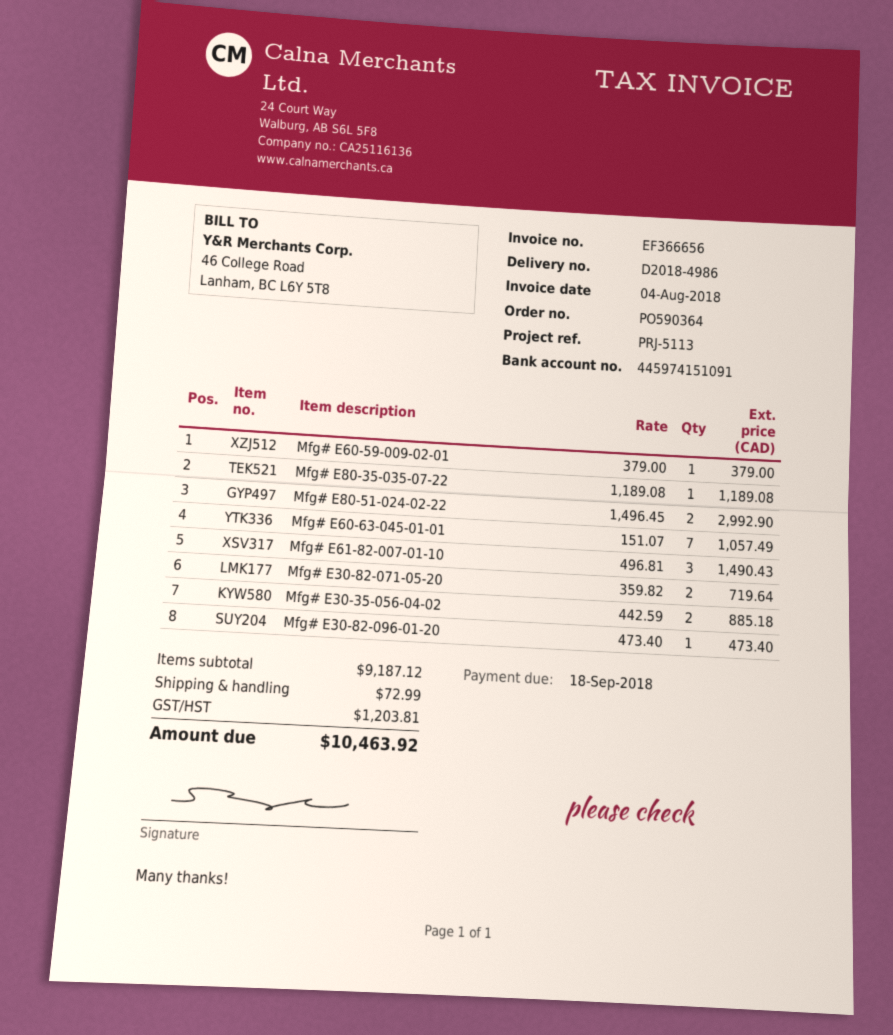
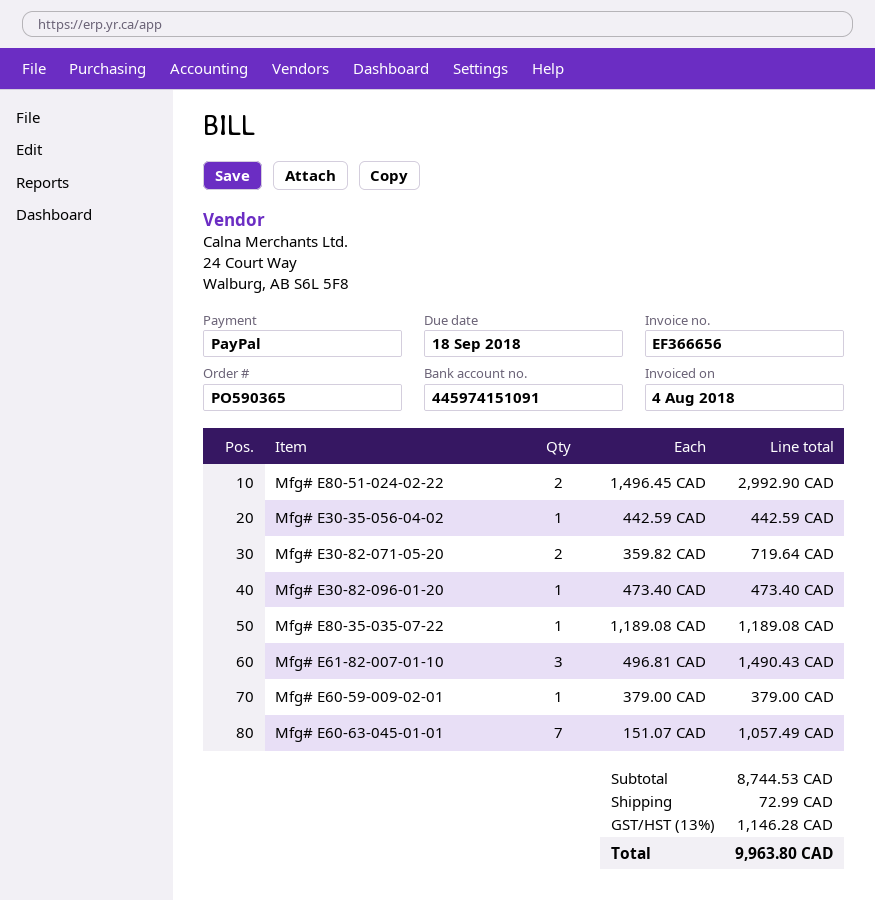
order number: PO590364 -> PO590365
Mfg# E30-35-056-04-02: 2 x 442.59 = 885.18 -> 1 x 442.59 = 442.59
subtotal: 9187.12 -> 8744.53
tax: 1203.81 -> 1146.28
total: 10463.92 -> 9963.80

